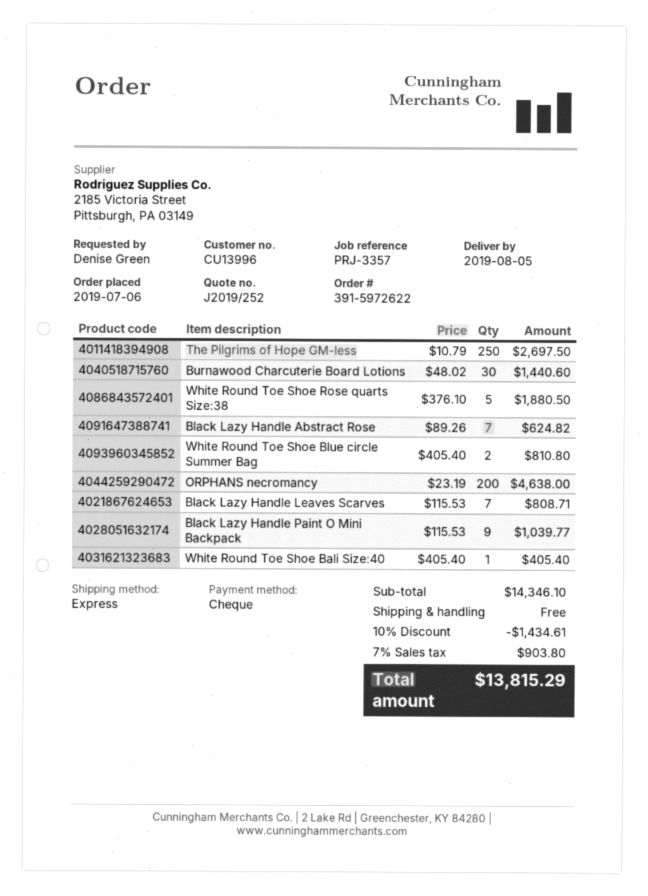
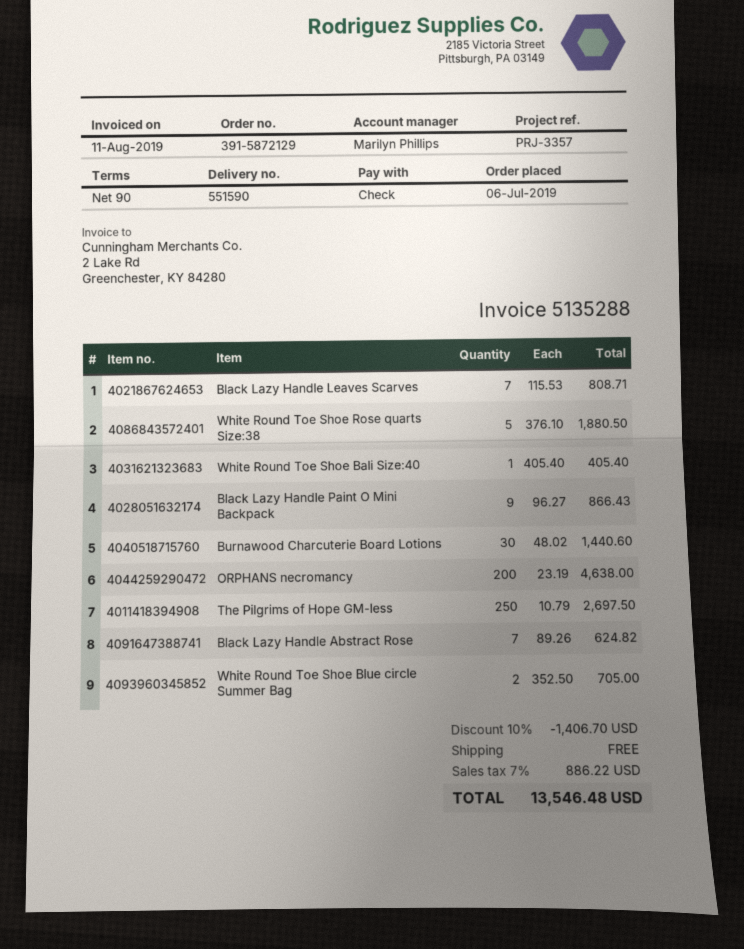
order number: 391-5972622 -> 391-5872129
White Round Toe Shoe Blue circle Summer Bag: 2 x 405.40 = 810.80 -> 2 x 352.50 = 705.00
Black Lazy Handle Paint O Mini Backpack: 9 x 115.53 = 1039.77 -> 9 x 96.27 = 866.43
discount: 10% = 1434.61 -> 10% = 1406.70
tax: 7% = 903.80 -> 7% = 886.22
total: 13815.29 -> 13546.48

